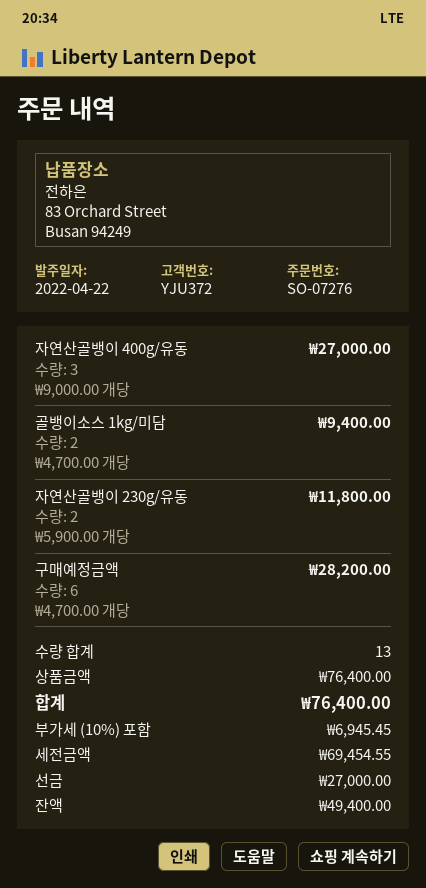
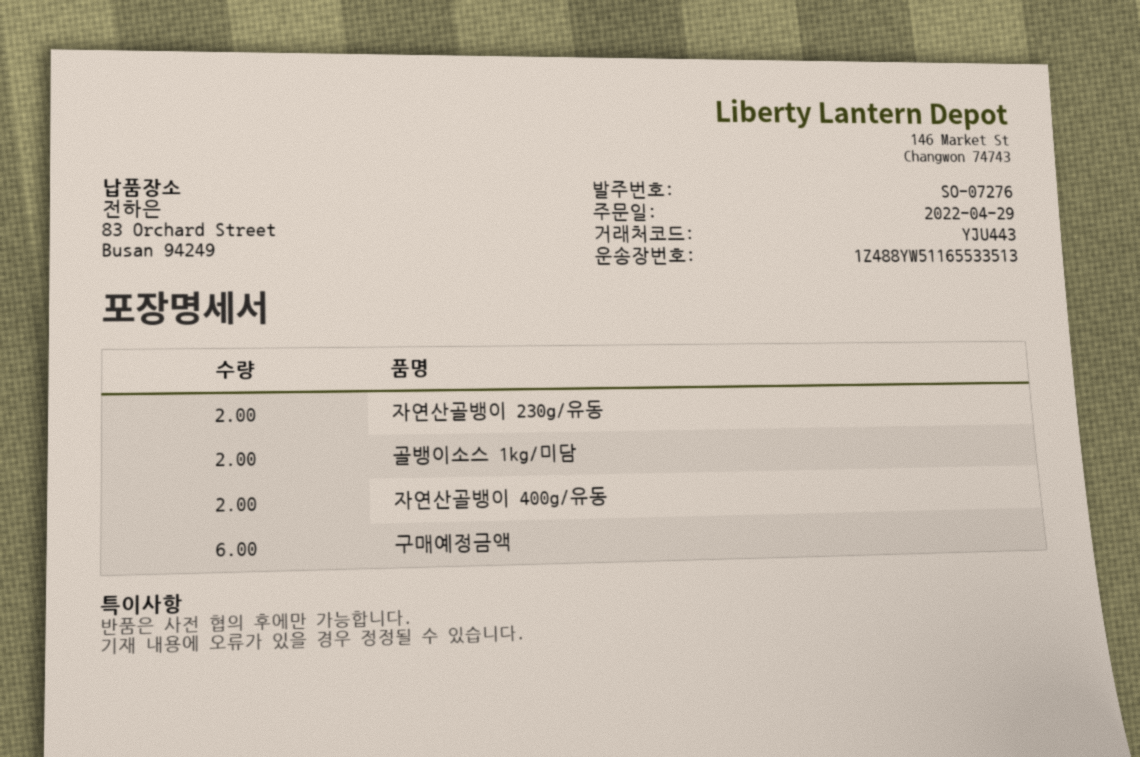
order date: 2022-04-22 -> 2022-04-29
customer number: YJU372 -> YJU443
자연산골뱅이 400g/유동: 3 -> 2

